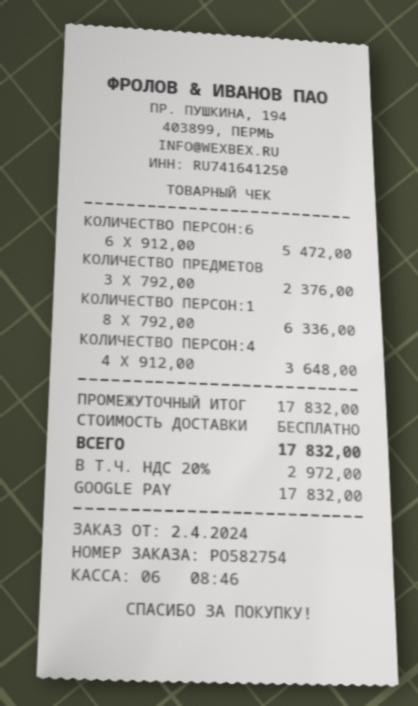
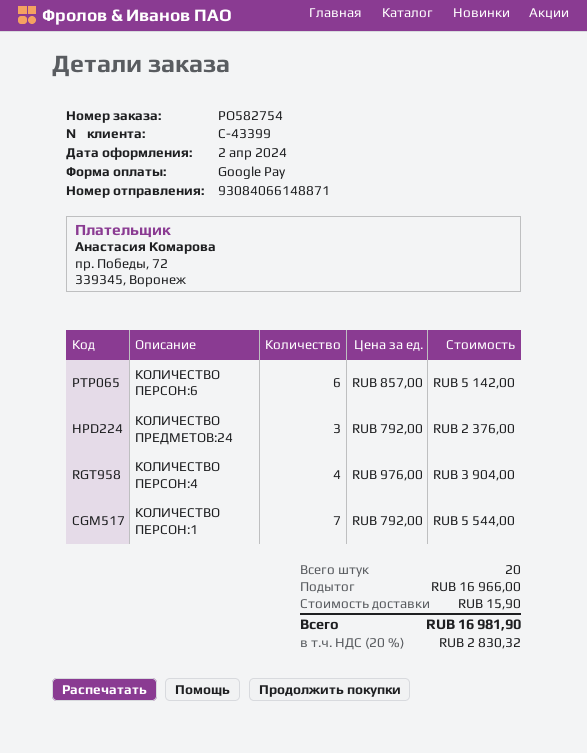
КОЛИЧЕСТВО ПЕРСОН:6: 6 x 912.00 = 5472.00 -> 6 x 857.00 = 5142.00
КОЛИЧЕСТВО ПЕРСОН:1: 8 x 792.00 = 6336.00 -> 7 x 792.00 = 5544.00
КОЛИЧЕСТВО ПЕРСОН:4: 4 x 912.00 = 3648.00 -> 4 x 976.00 = 3904.00
subtotal: 17832.00 -> 16966.00
shipping: 0.00 -> 15.90
tax: 20% = 2972.00 -> 20% = 2830.32
total: 17832.00 -> 16981.90

